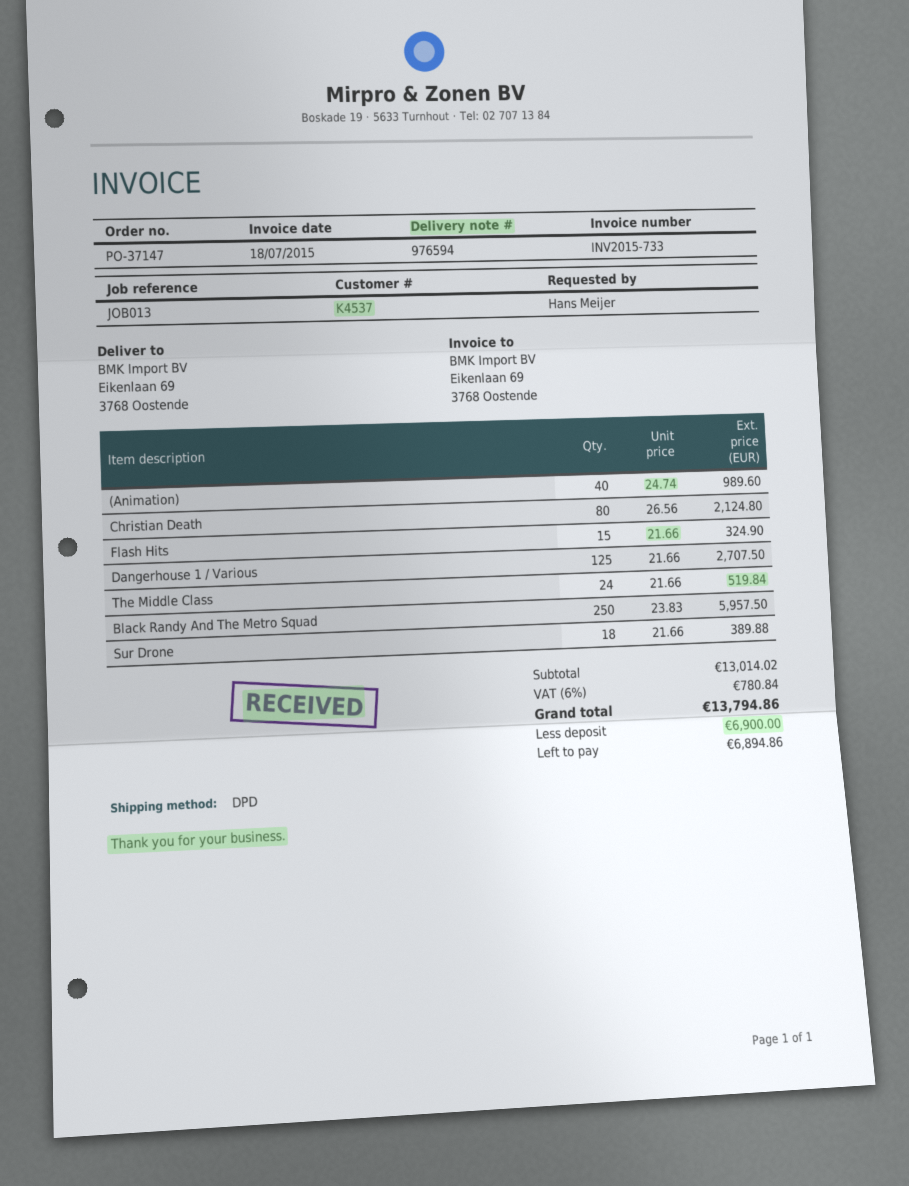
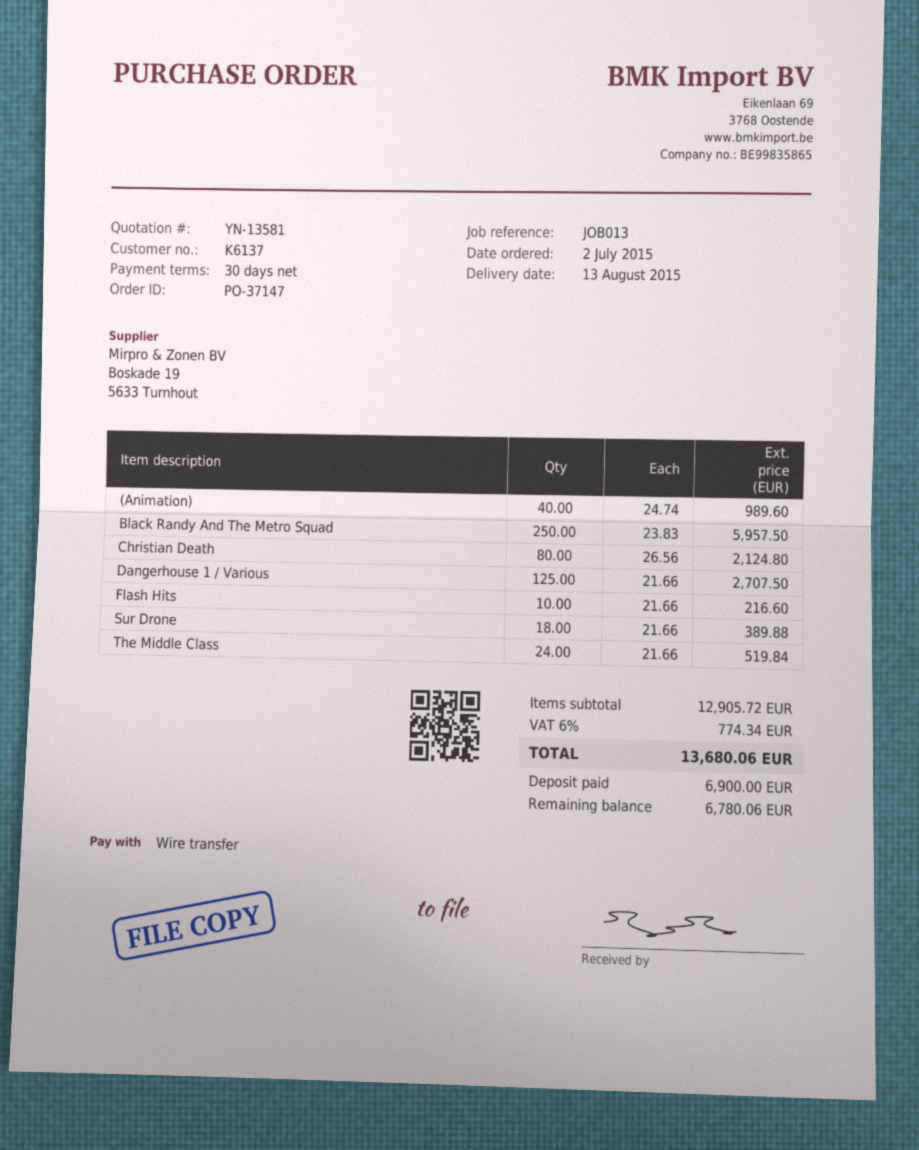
customer number: K4537 -> K6137
Flash Hits: 15 x 21.66 = 324.90 -> 10 x 21.66 = 216.60
subtotal: 13014.02 -> 12905.72
tax: 6% = 780.84 -> 6% = 774.34
total: 13794.86 -> 13680.06
balance: 6894.86 -> 6780.06

